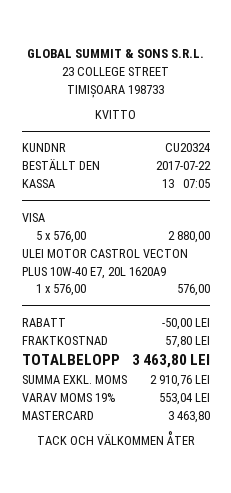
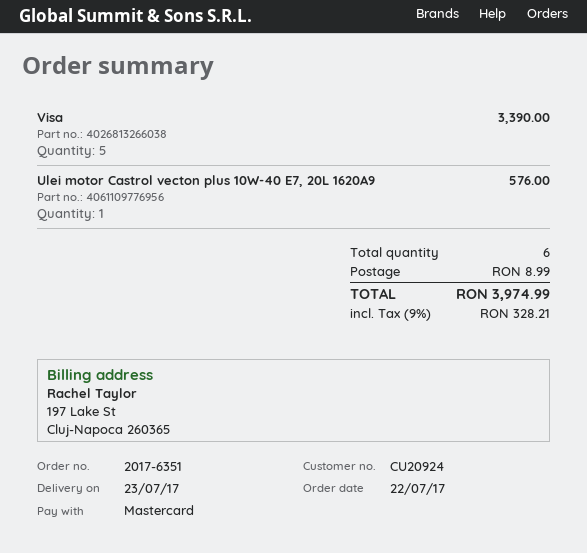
customer number: CU20324 -> CU20924
VISA: 5 for 2880.00 -> 5 for 3390.00
discount: 50.00 -> none
shipping: 57.80 -> 8.99
tax: 19% = 553.04 -> 9% = 328.21
total: 3463.80 -> 3974.99

